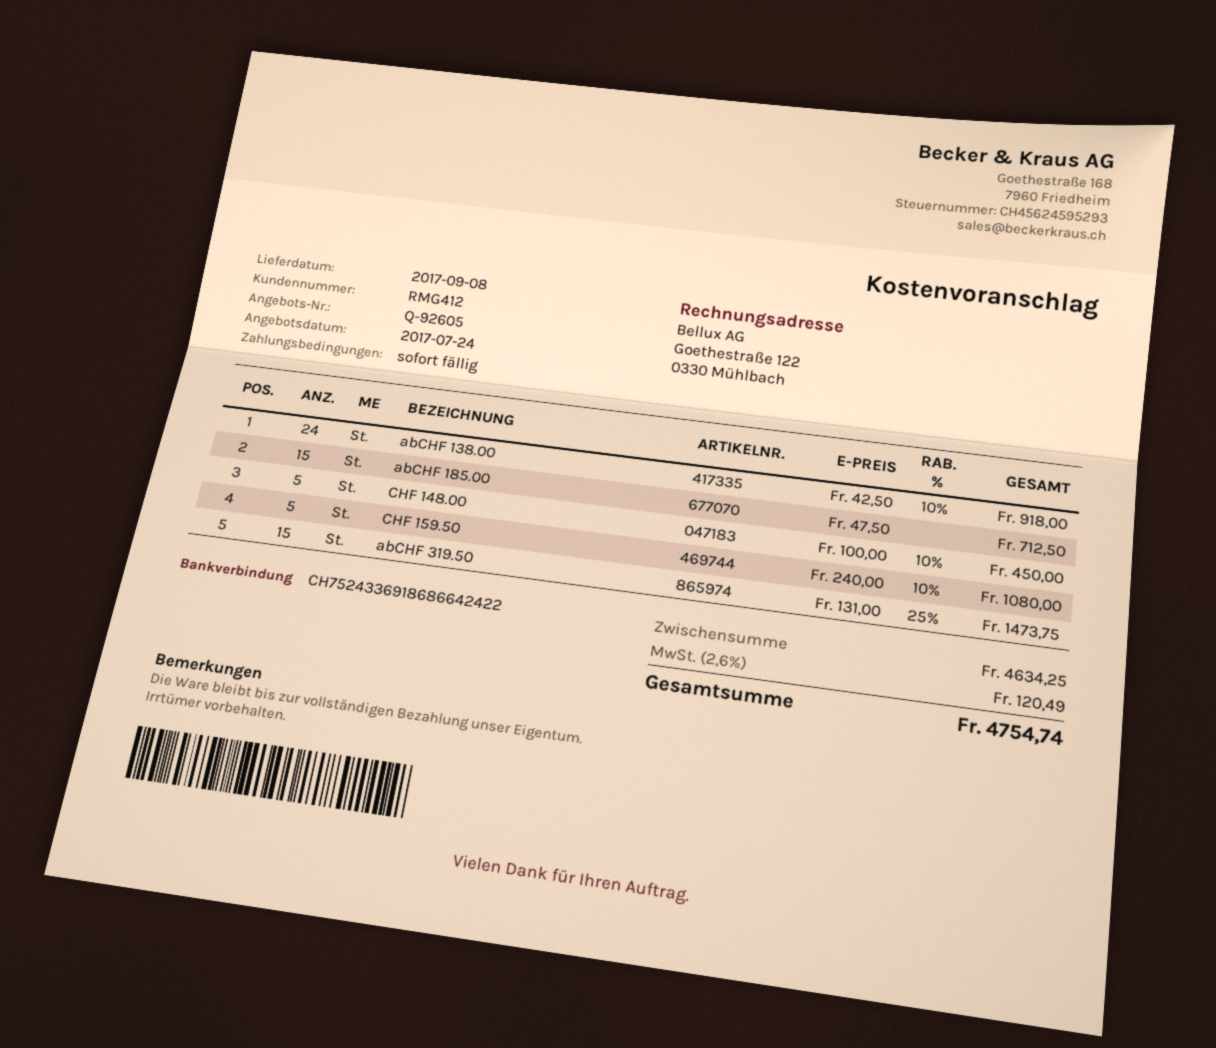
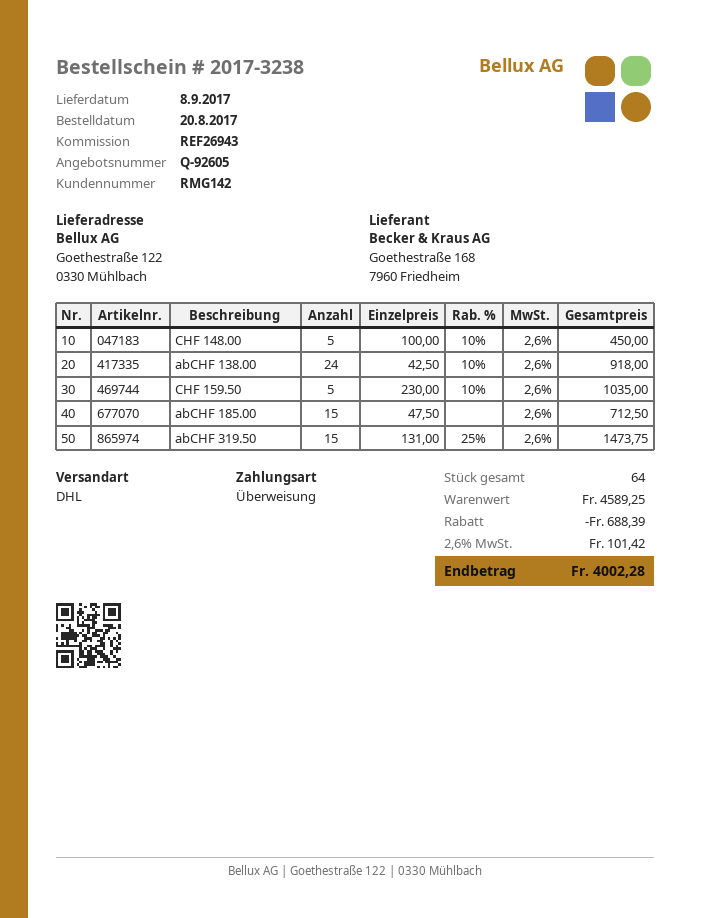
customer number: RMG412 -> RMG142
CHF 159.50: 5 x 240.00 - 10% = 1080.00 -> 5 x 230.00 - 10% = 1035.00
subtotal: 4634.25 -> 4589.25
discount: none -> 688.39
tax: 2.6% = 120.49 -> 2.6% = 101.42
total: 4754.74 -> 4002.28

